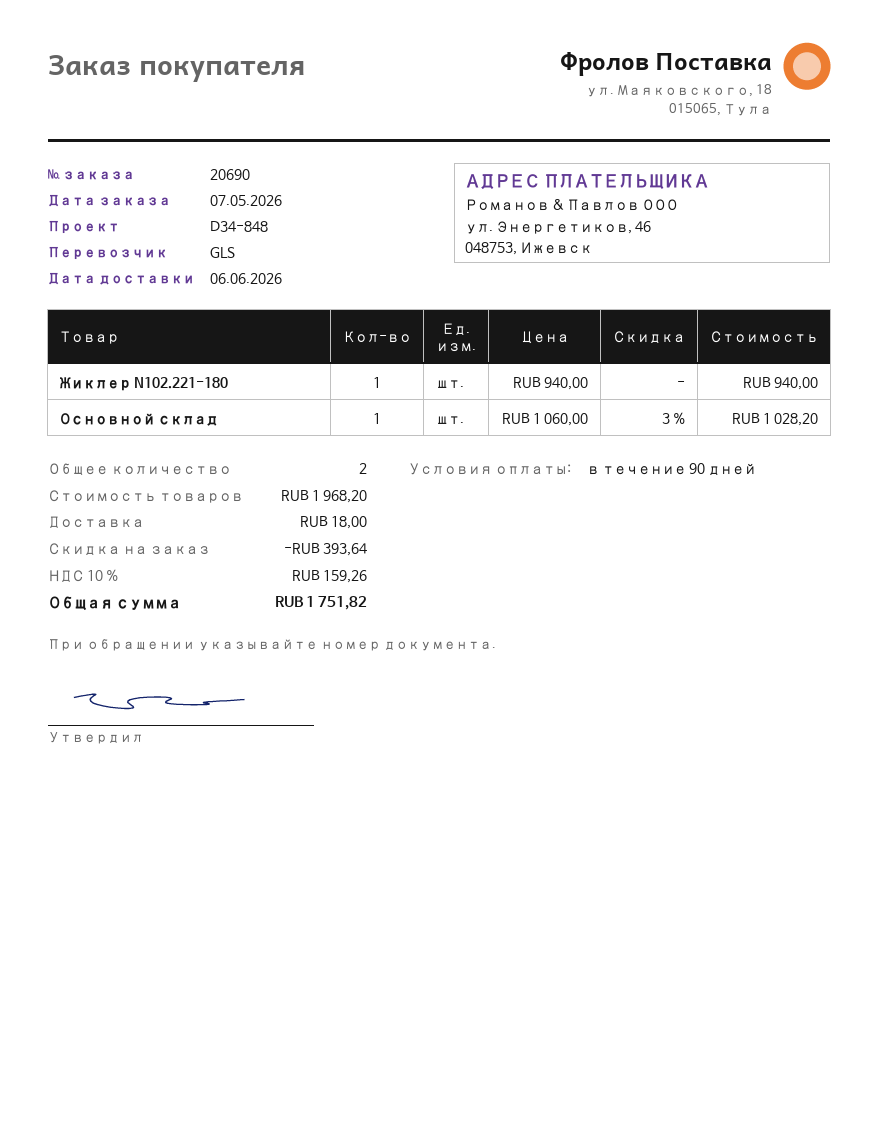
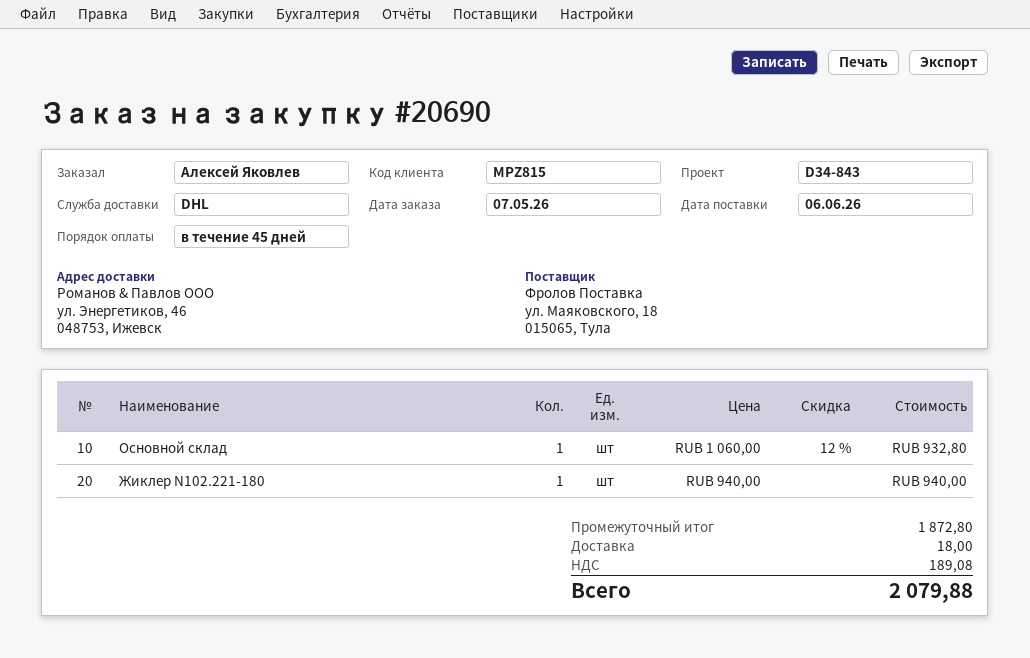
payment terms: 90 days -> 45 days
reference: D34-848 -> D34-843
shipping method: GLS -> DHL
Основной склад: 1 x 1060.00 - 3% = 1028.20 -> 1 x 1060.00 - 12% = 932.80
subtotal: 1968.20 -> 1872.80
discount: 393.64 -> none
tax: 159.26 -> 189.08
total: 1751.82 -> 2079.88

